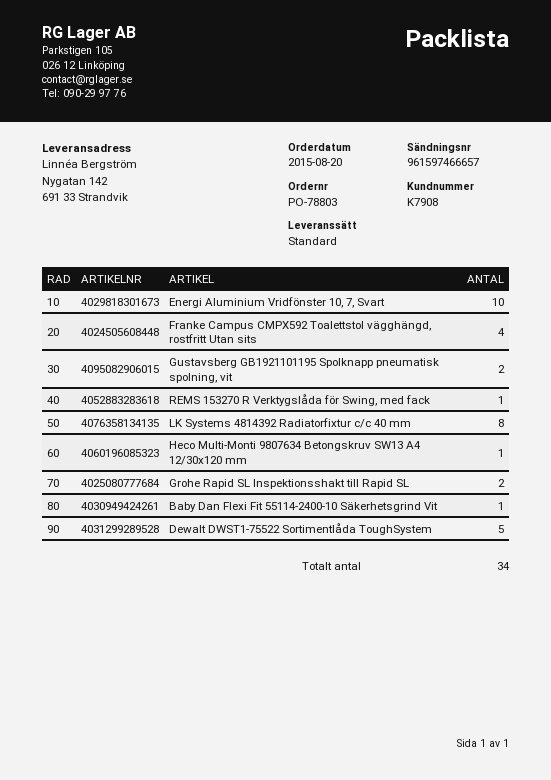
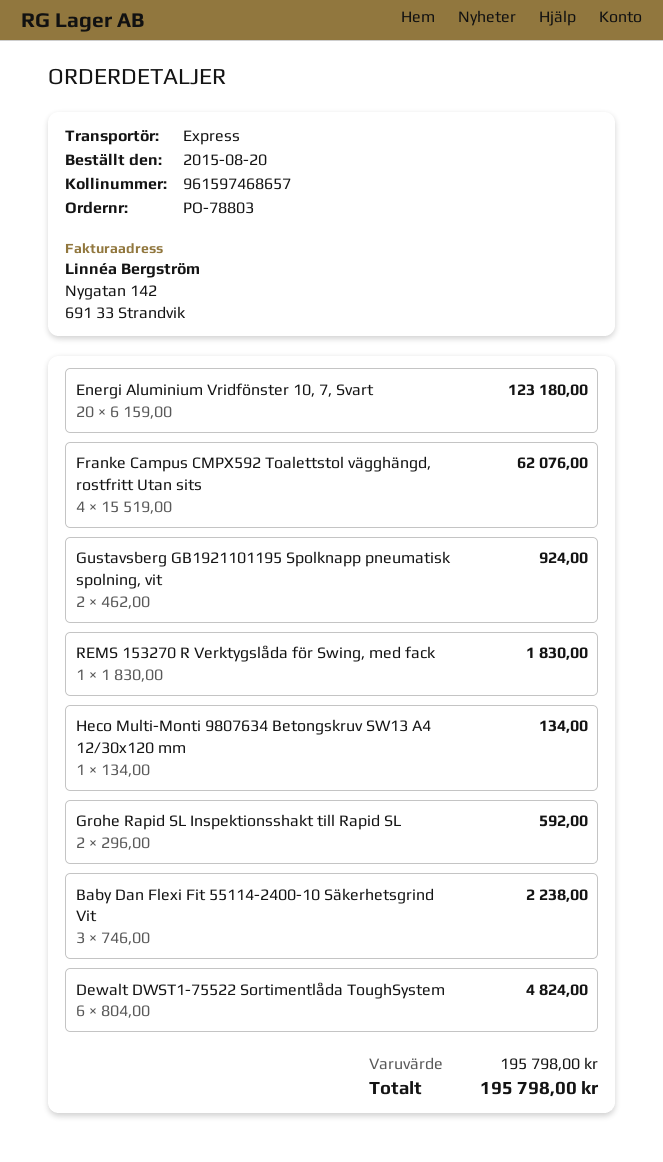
shipping method: standard -> express
tracking number: 961597466657 -> 961597468657
Energi Aluminium Vridfönster 10, 7, Svart: 10 -> 20
LK Systems 4814392 Radiatorfixtur c/c 40 mm: 8 -> none
Baby Dan Flexi Fit 55114-2400-10 Säkerhetsgrind Vit: 1 -> 3
Dewalt DWST1-75522 Sortimentlåda ToughSystem: 5 -> 6

